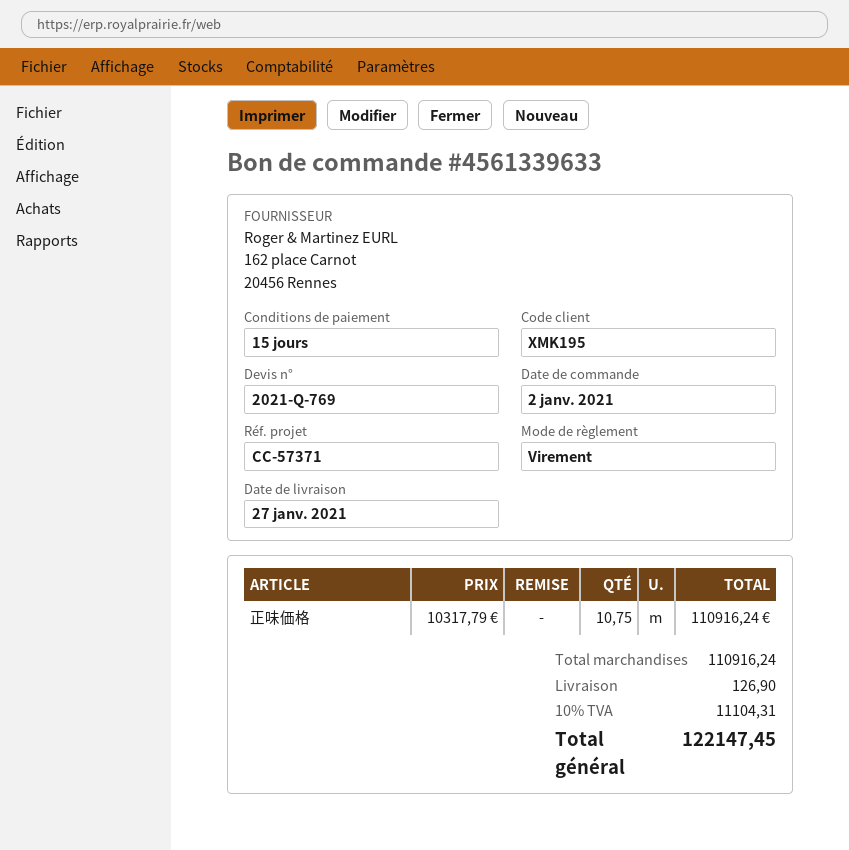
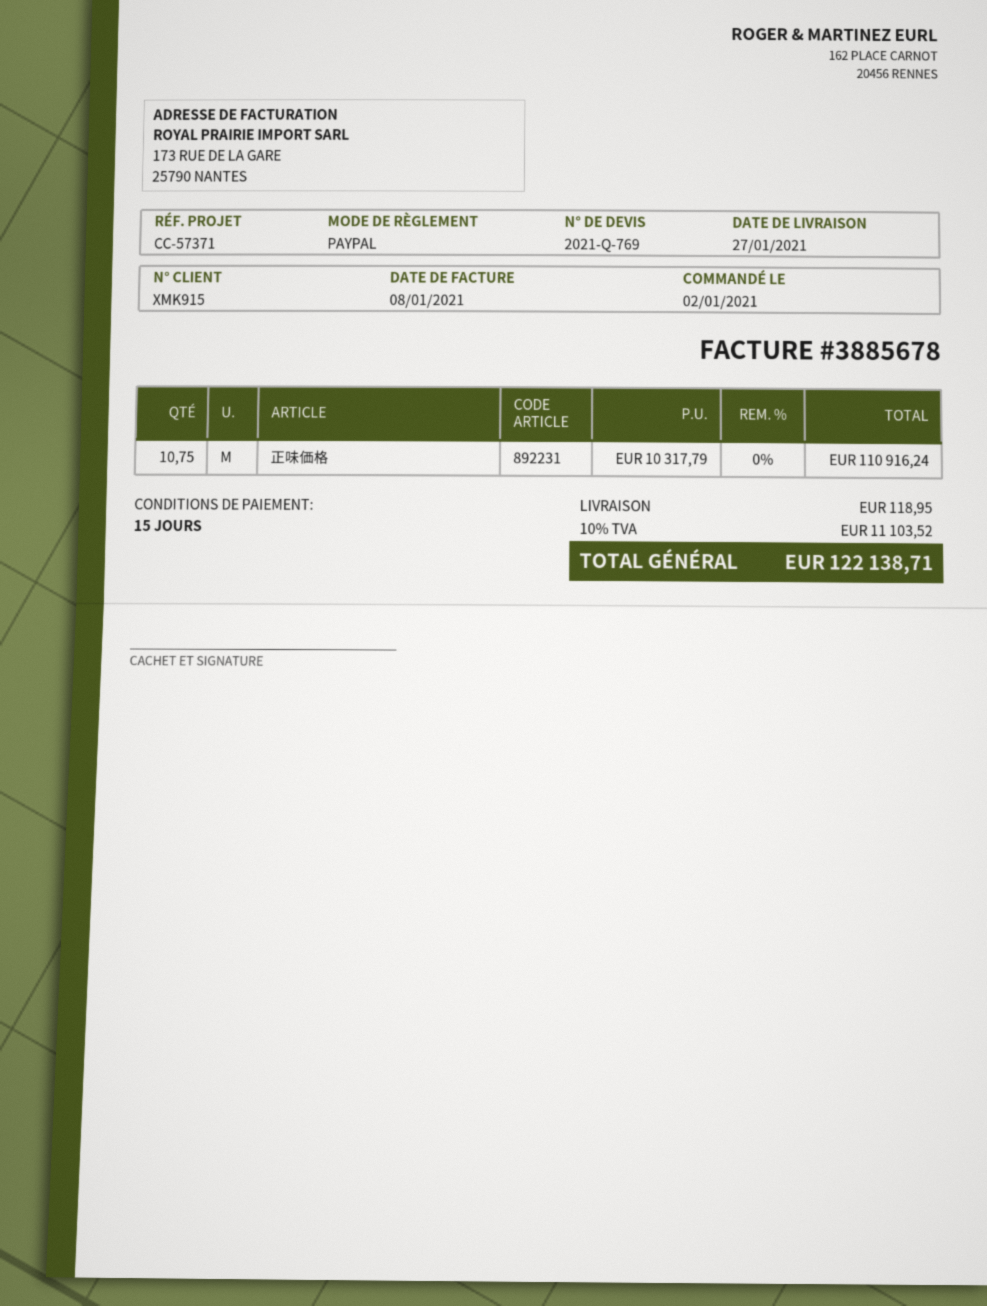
customer number: XMK195 -> XMK915
payment method: bank transfer -> PayPal
shipping: 126.90 -> 118.95
tax: 10% = 11104.31 -> 10% = 11103.52
total: 122147.45 -> 122138.71

